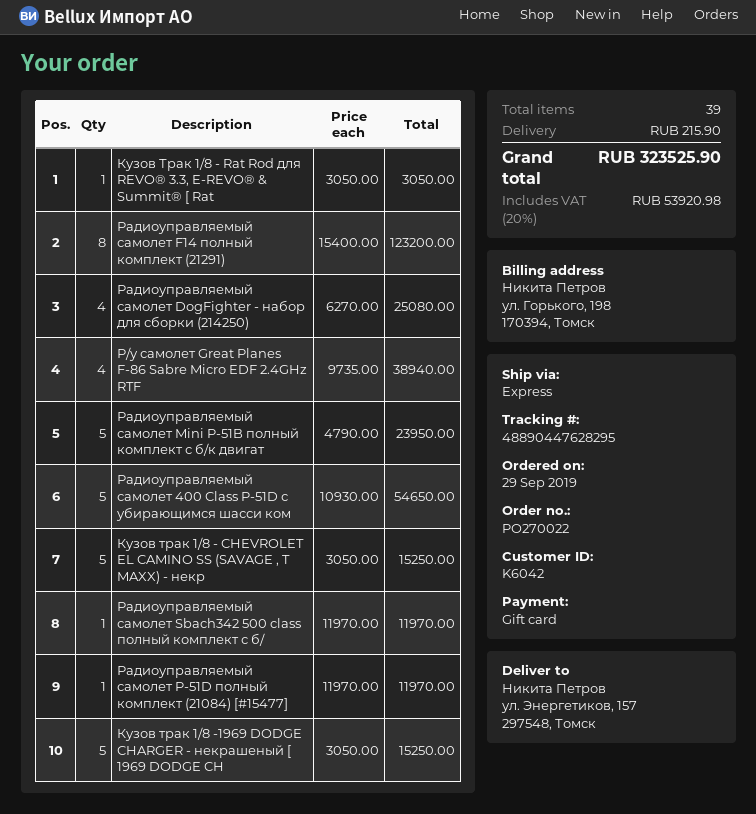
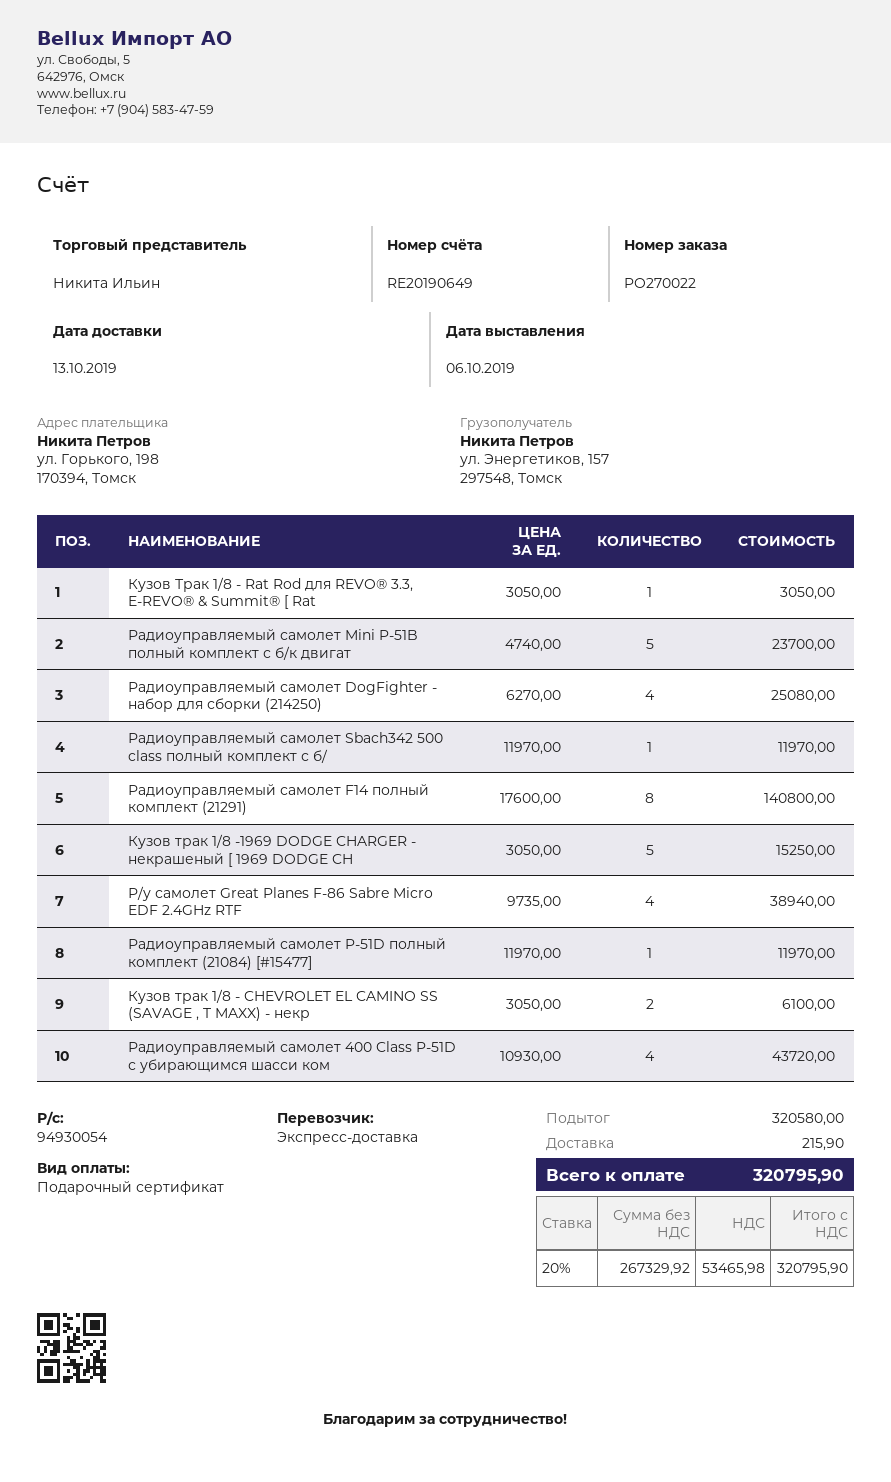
Радиоуправляемый самолет F14 полный комплект (21291): 8 x 15400.00 = 123200.00 -> 8 x 17600.00 = 140800.00
Радиоуправляемый самолет Mini P-51B полный комплект с б/к двигат: 5 x 4790.00 = 23950.00 -> 5 x 4740.00 = 23700.00
Радиоуправляемый самолет 400 Class P-51D с убирающимся шасси ком: 5 x 10930.00 = 54650.00 -> 4 x 10930.00 = 43720.00
Кузов трак 1/8 - CHEVROLET EL CAMINO SS (SAVAGE , T MAXX) - некр: 5 x 3050.00 = 15250.00 -> 2 x 3050.00 = 6100.00
tax: 20% = 53920.98 -> 20% = 53465.98
total: 323525.90 -> 320795.90

